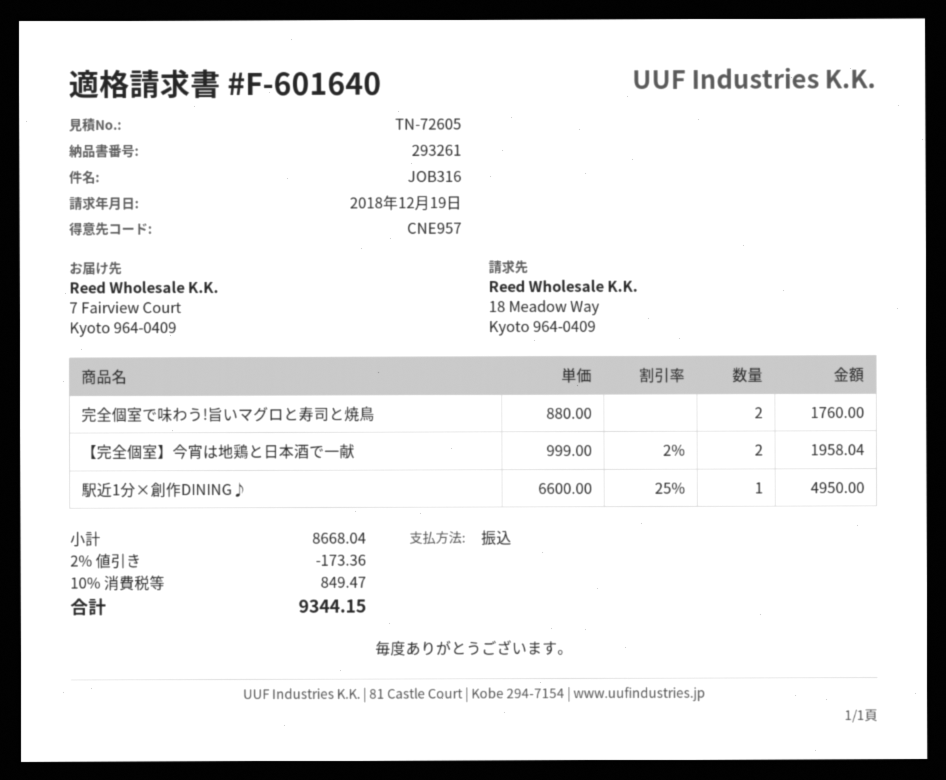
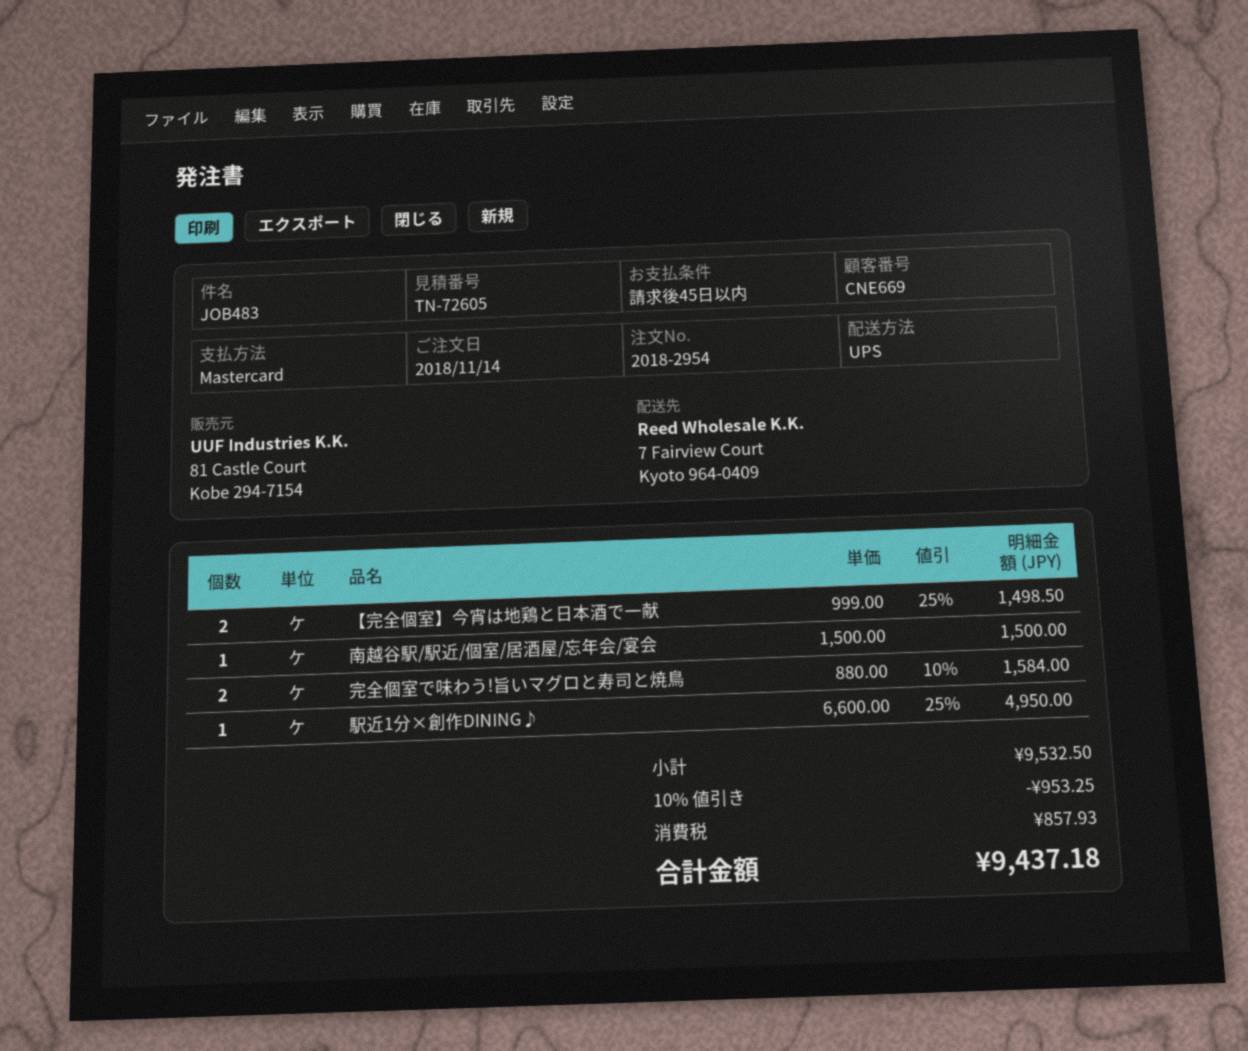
customer number: CNE957 -> CNE669
reference: JOB316 -> JOB483
payment method: bank transfer -> Mastercard
完全個室で味わう!旨いマグロと寿司と焼鳥: 2 x 880.00 = 1760.00 -> 2 x 880.00 - 10% = 1584.00
【完全個室】今宵は地鶏と日本酒で一献: 2 x 999.00 - 2% = 1958.04 -> 2 x 999.00 - 25% = 1498.50
南越谷駅/駅近/個室/居酒屋/忘年会/宴会: none -> 1 x 1500.00 = 1500.00
subtotal: 8668.04 -> 9532.50
discount: 2% = 173.36 -> 10% = 953.25
tax: 849.47 -> 857.93
total: 9344.15 -> 9437.18

